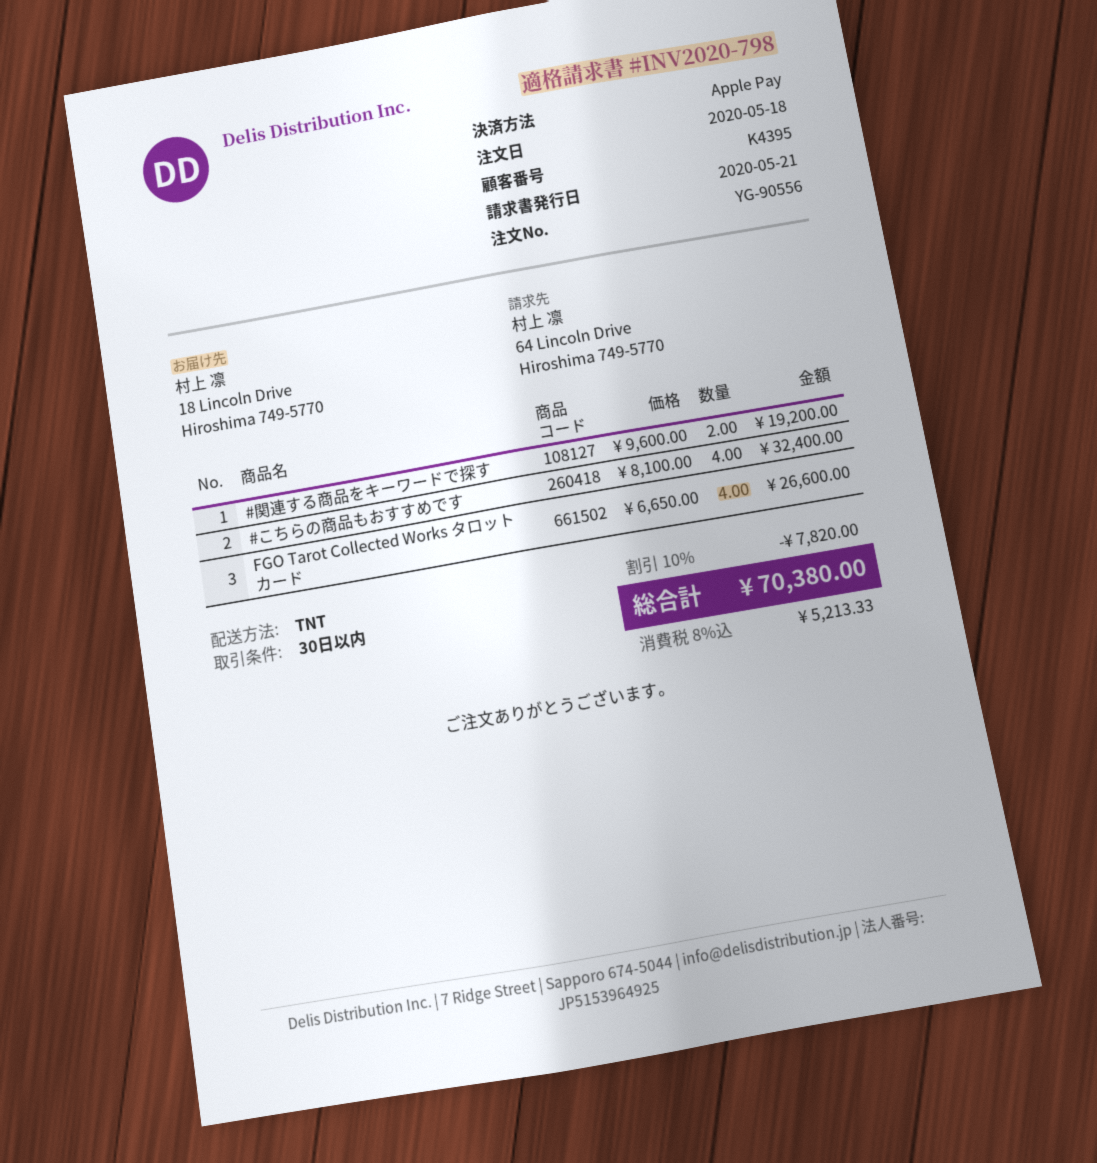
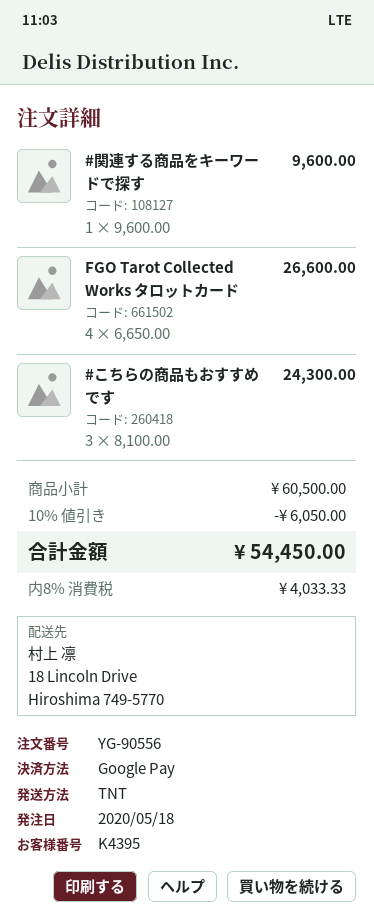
payment method: Apple Pay -> Google Pay
#関連する商品をキーワードで探す: 2 x 9600.00 = 19200.00 -> 1 x 9600.00 = 9600.00
#こちらの商品もおすすめです: 4 x 8100.00 = 32400.00 -> 3 x 8100.00 = 24300.00
discount: 10% = 7820.00 -> 10% = 6050.00
tax: 8% = 5213.33 -> 8% = 4033.33
total: 70380.00 -> 54450.00

